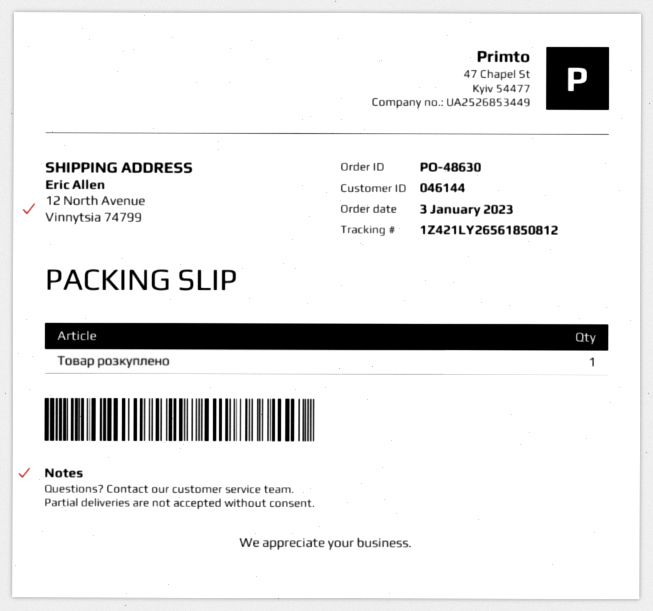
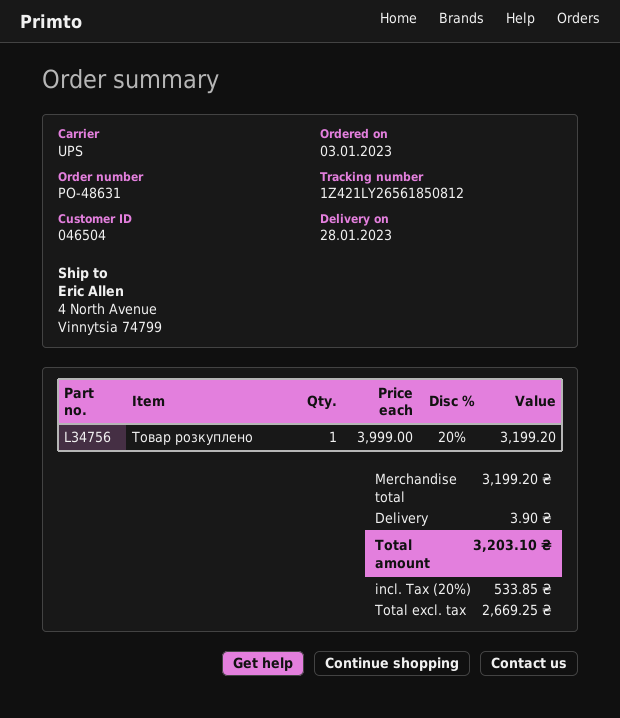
order number: PO-48630 -> PO-48631
customer number: 046144 -> 046504
ship to: 12 North Avenue, Vinnytsia 74799 -> 4 North Avenue, Vinnytsia 74799

